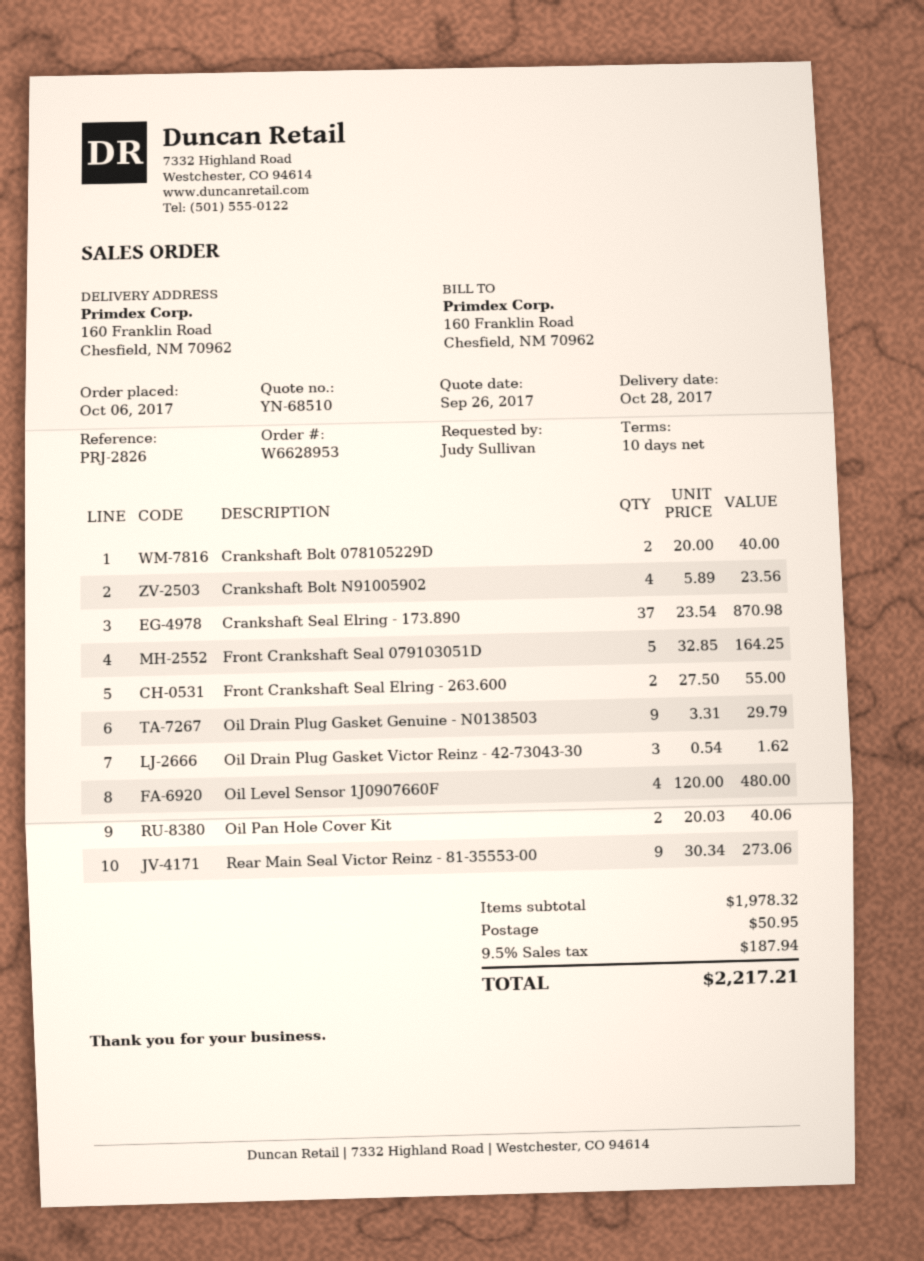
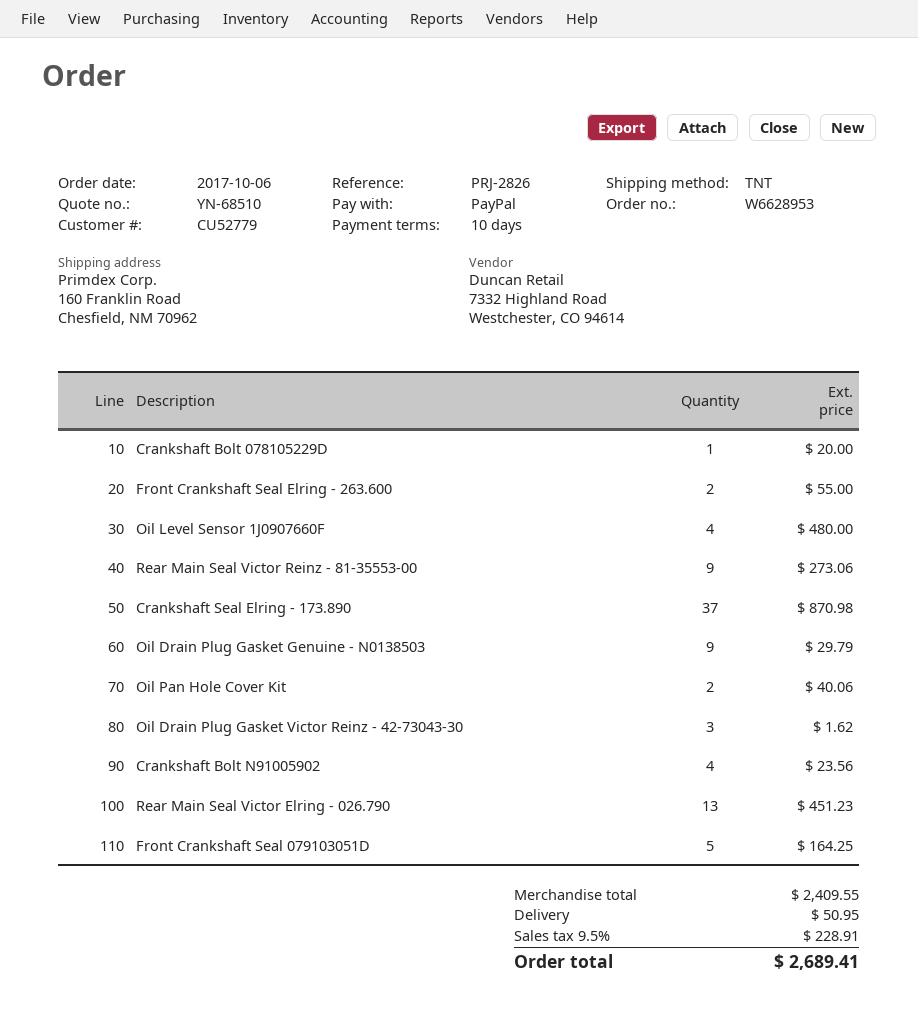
Crankshaft Bolt 078105229D: 2 for 40.00 -> 1 for 20.00
Rear Main Seal Victor Elring - 026.790: none -> 13 for 451.23
subtotal: 1978.32 -> 2409.55
tax: 9.5% = 187.94 -> 9.5% = 228.91
total: 2217.21 -> 2689.41

